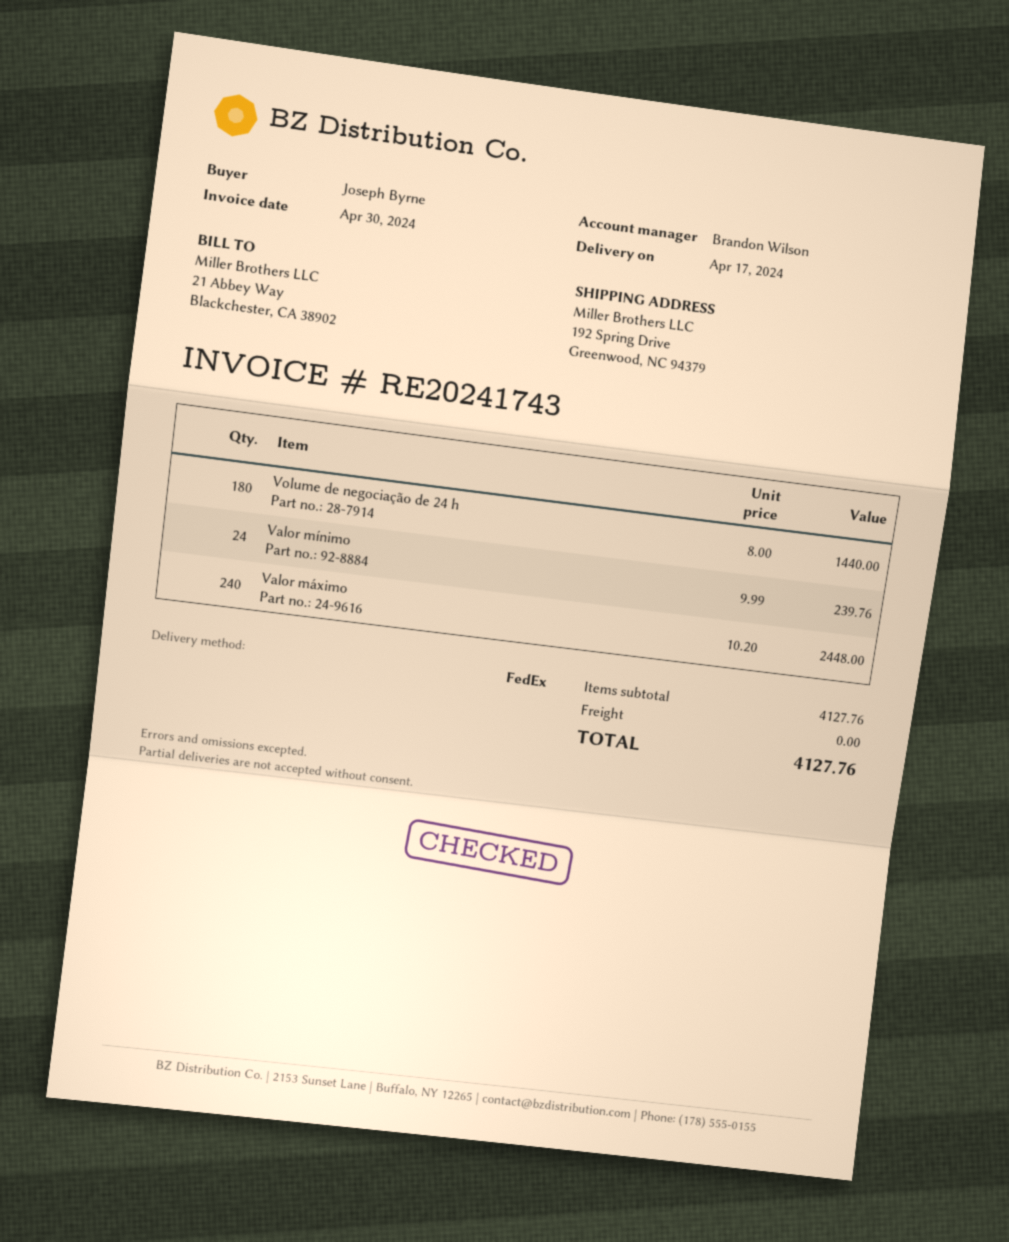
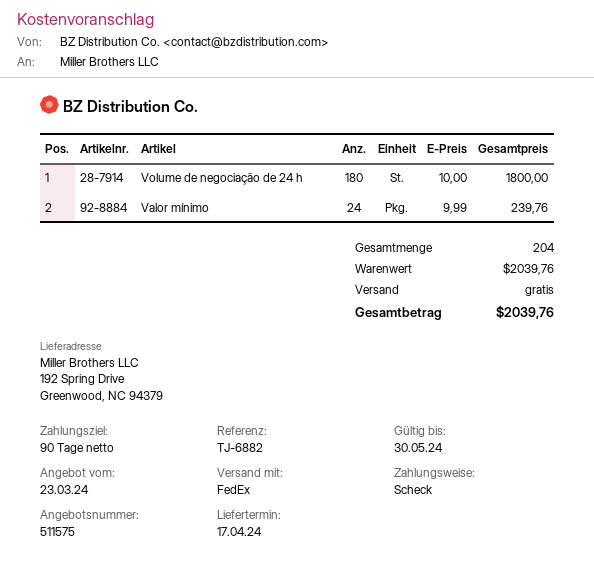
Volume de negociação de 24 h: 180 x 8.00 = 1440.00 -> 180 x 10.00 = 1800.00
Valor máximo: 240 x 10.20 = 2448.00 -> none
subtotal: 4127.76 -> 2039.76
total: 4127.76 -> 2039.76

